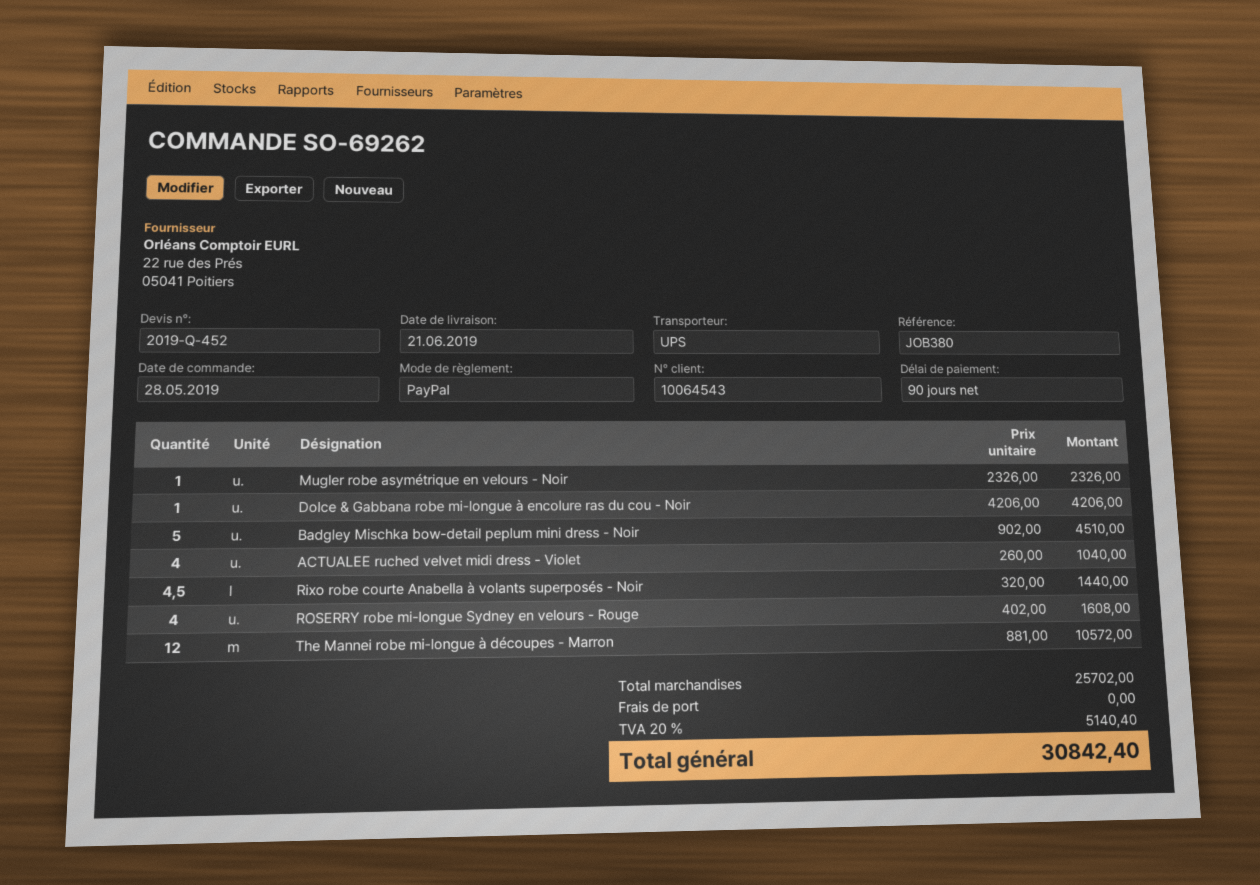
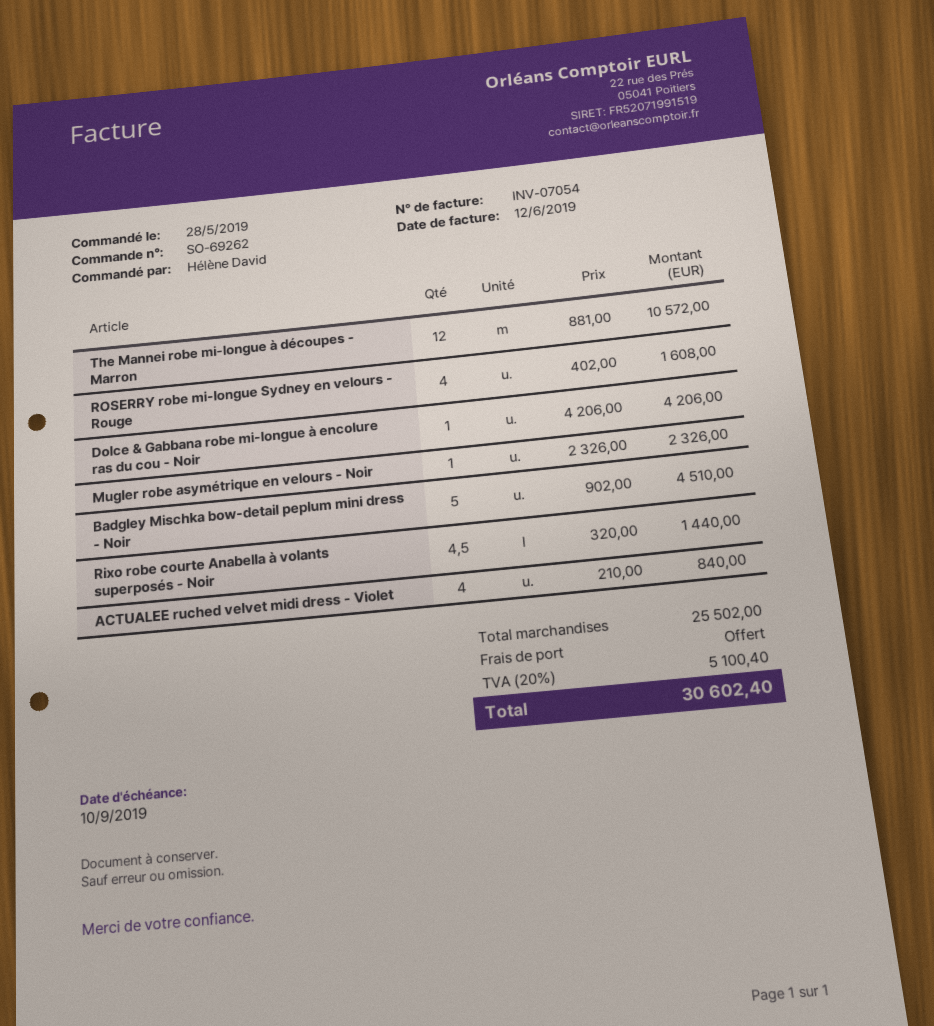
ACTUALEE ruched velvet midi dress - Violet: 4 x 260.00 = 1040.00 -> 4 x 210.00 = 840.00
subtotal: 25702.00 -> 25502.00
tax: 20% = 5140.40 -> 20% = 5100.40
total: 30842.40 -> 30602.40

